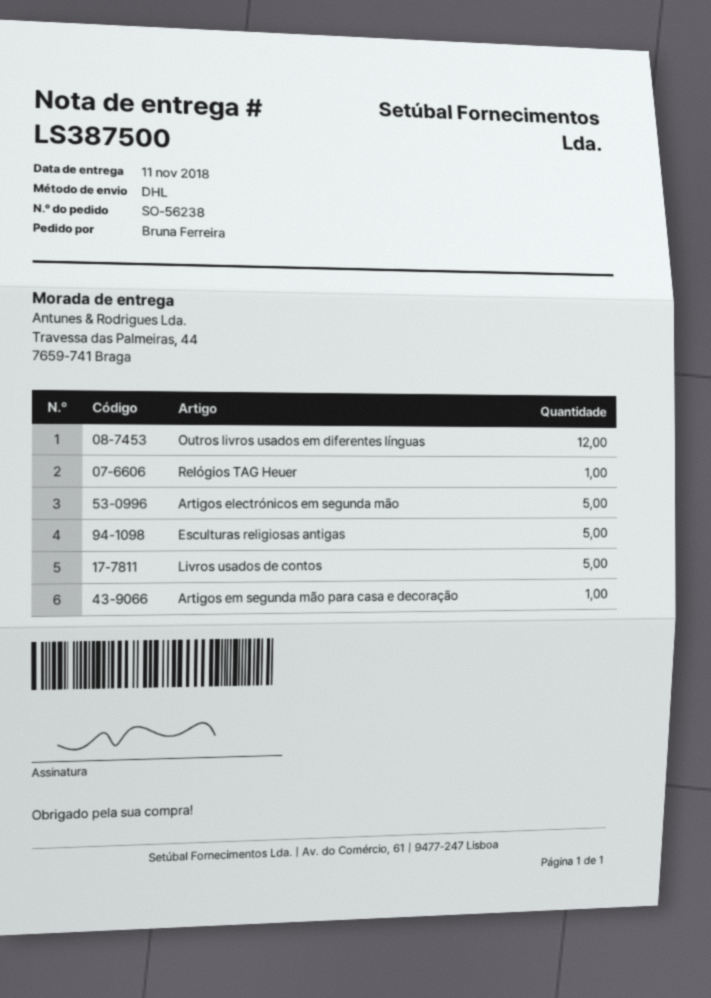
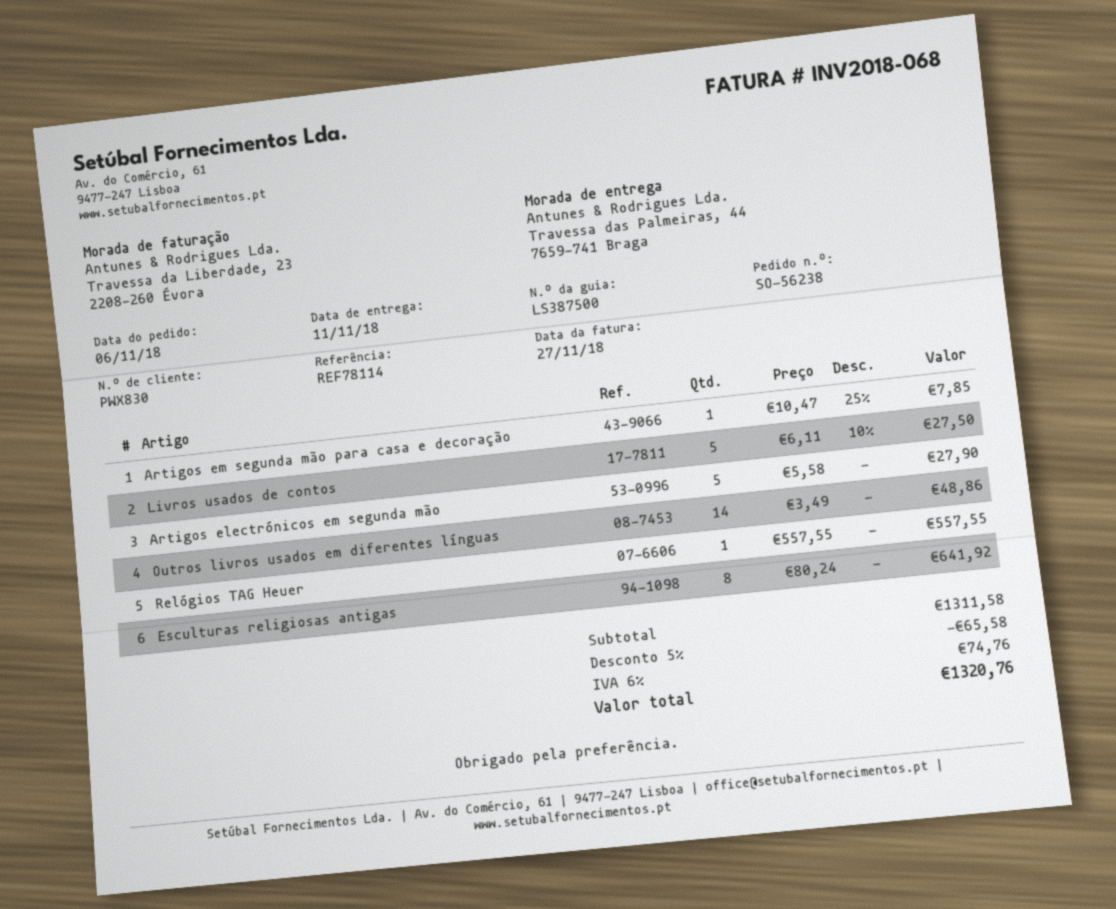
Outros livros usados em diferentes línguas: 12 -> 14
Esculturas religiosas antigas: 5 -> 8

